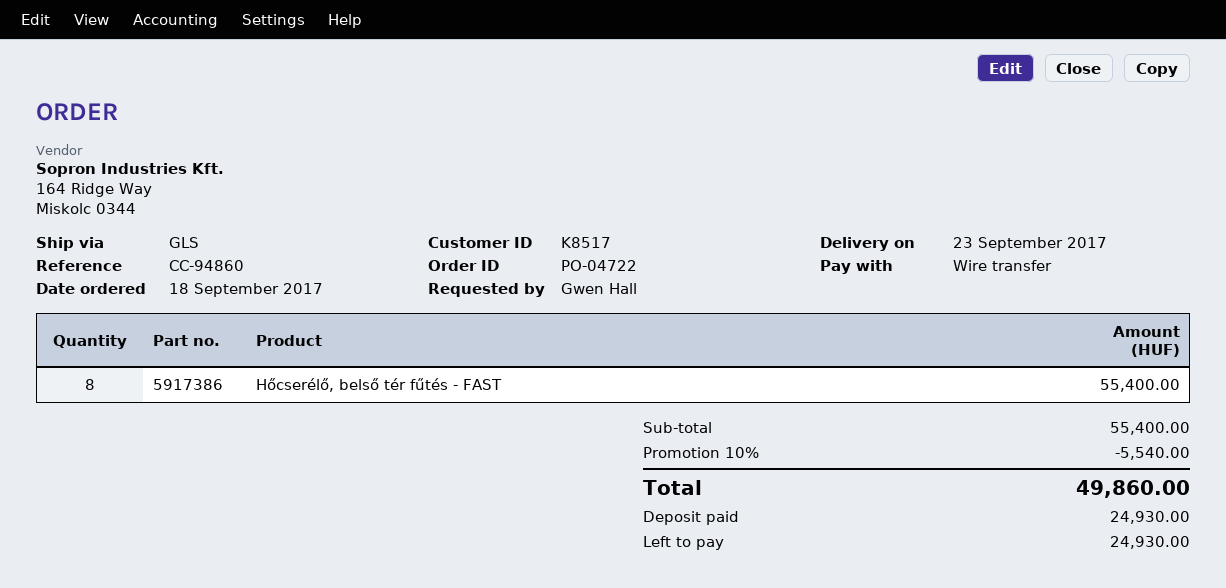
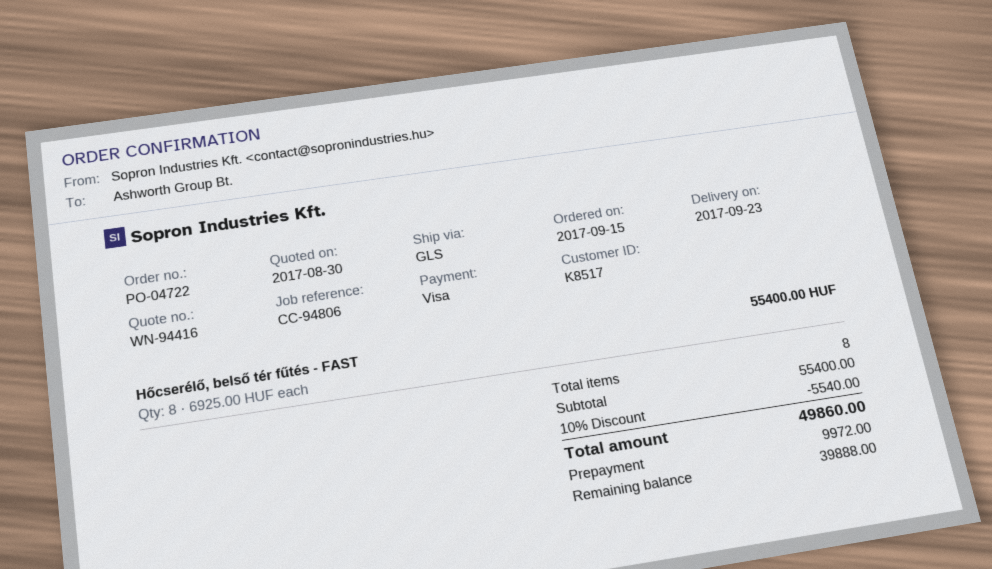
order date: 2017-09-18 -> 2017-09-15
reference: CC-94860 -> CC-94806
payment method: bank transfer -> Visa
deposit: 24930.00 -> 9972.00
balance: 24930.00 -> 39888.00

